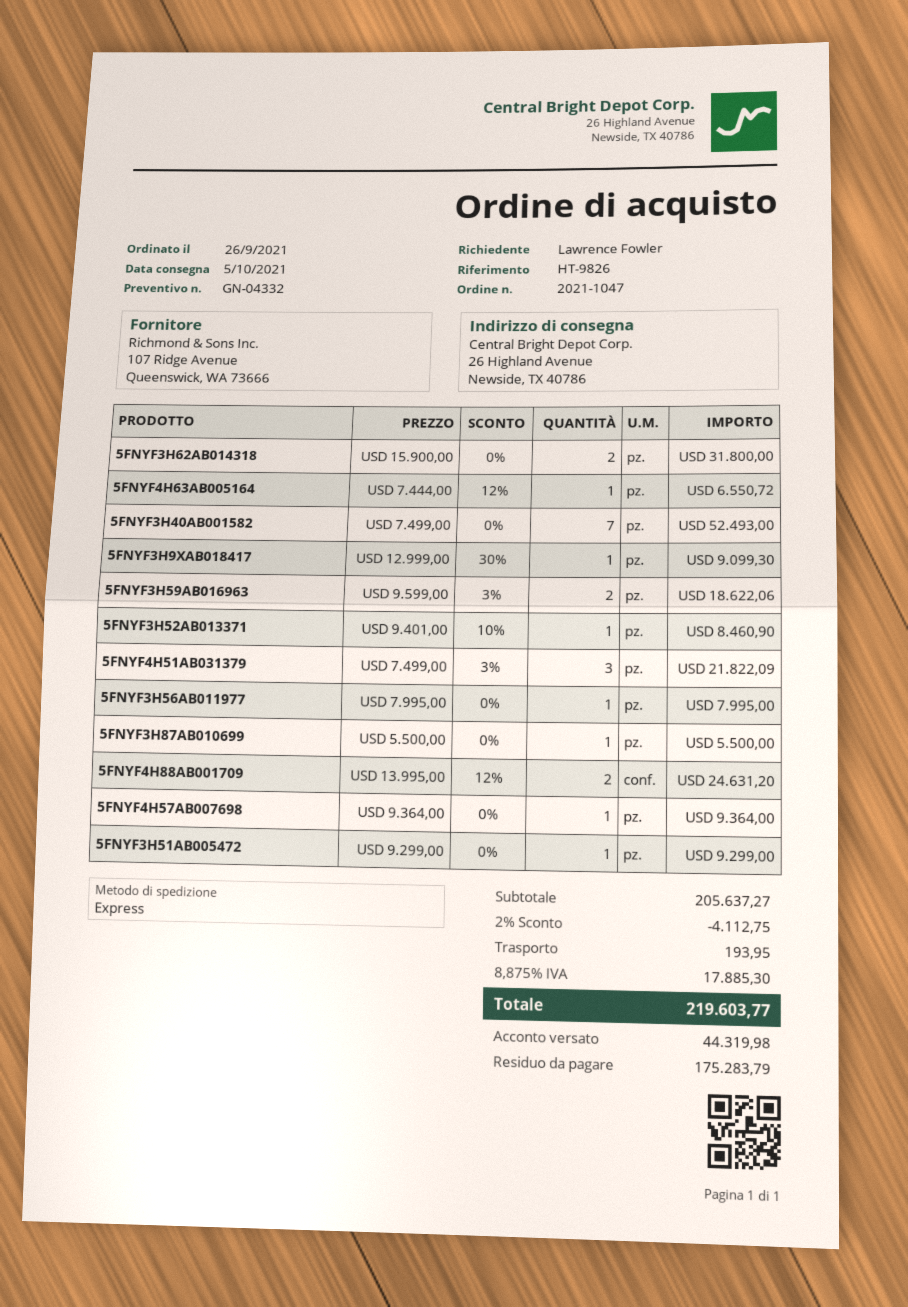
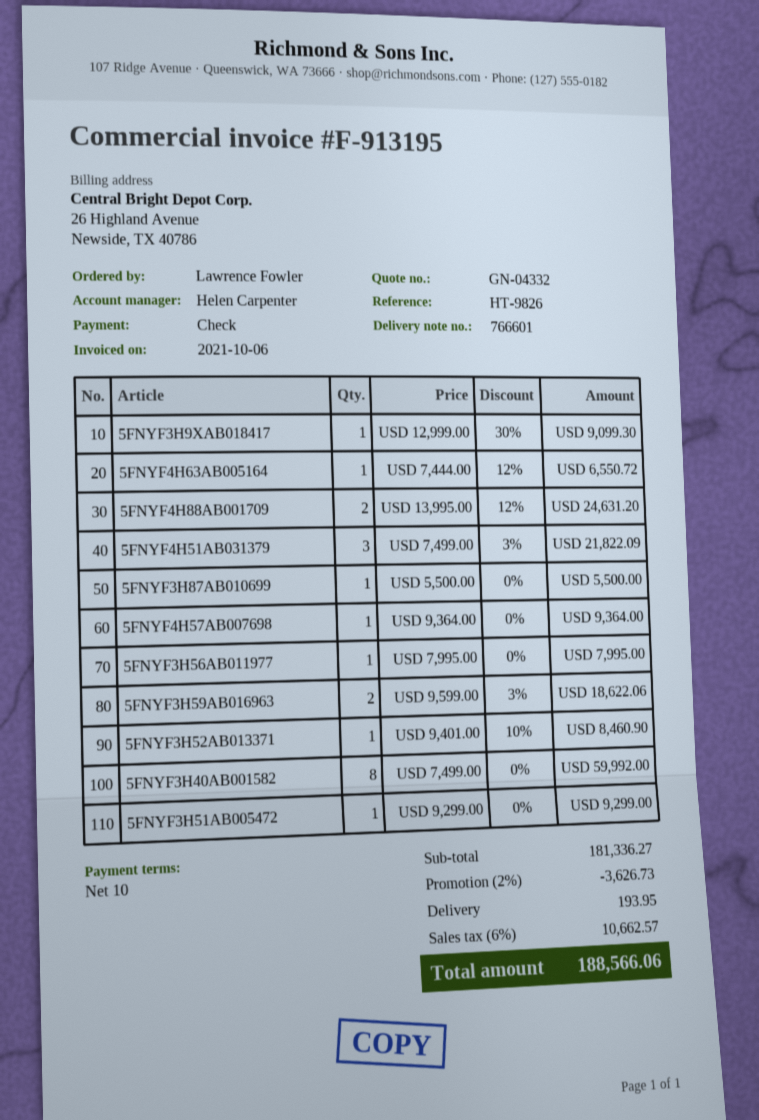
5FNYF3H62AB014318: 2 x 15900.00 = 31800.00 -> none
5FNYF3H40AB001582: 7 x 7499.00 = 52493.00 -> 8 x 7499.00 = 59992.00
subtotal: 205637.27 -> 181336.27
discount: 2% = 4112.75 -> 2% = 3626.73
tax: 8.875% = 17885.30 -> 6% = 10662.57
total: 219603.77 -> 188566.06

